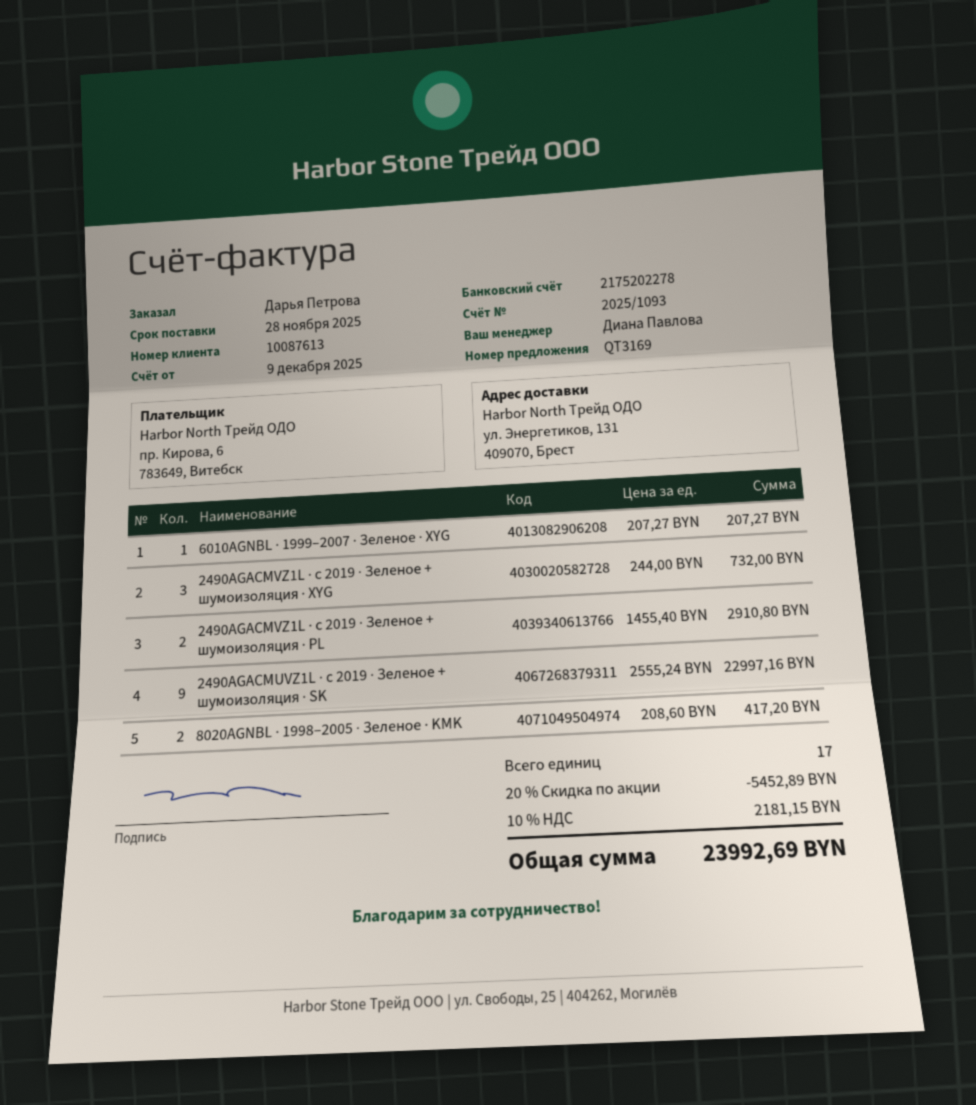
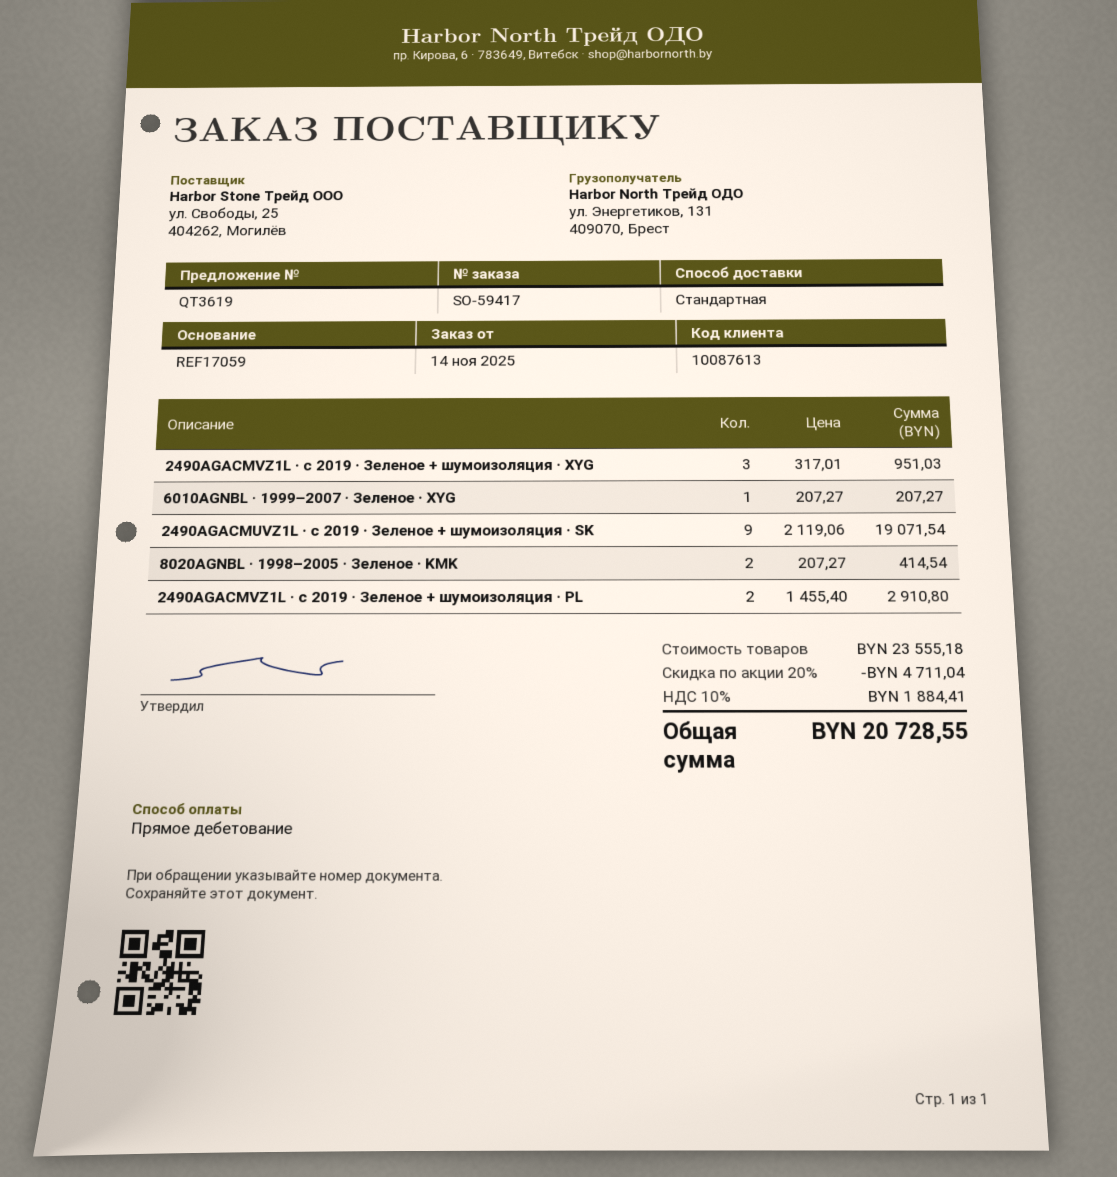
quote number: QT3169 -> QT3619
2490AGACMVZ1L · с 2019 · Зеленое + шумоизоляция · XYG: 3 x 244.00 = 732.00 -> 3 x 317.01 = 951.03
2490AGACMUVZ1L · с 2019 · Зеленое + шумоизоляция · SK: 9 x 2555.24 = 22997.16 -> 9 x 2119.06 = 19071.54
8020AGNBL · 1998–2005 · Зеленое · KMK: 2 x 208.60 = 417.20 -> 2 x 207.27 = 414.54
discount: 20% = 5452.89 -> 20% = 4711.04
tax: 10% = 2181.15 -> 10% = 1884.41
total: 23992.69 -> 20728.55

